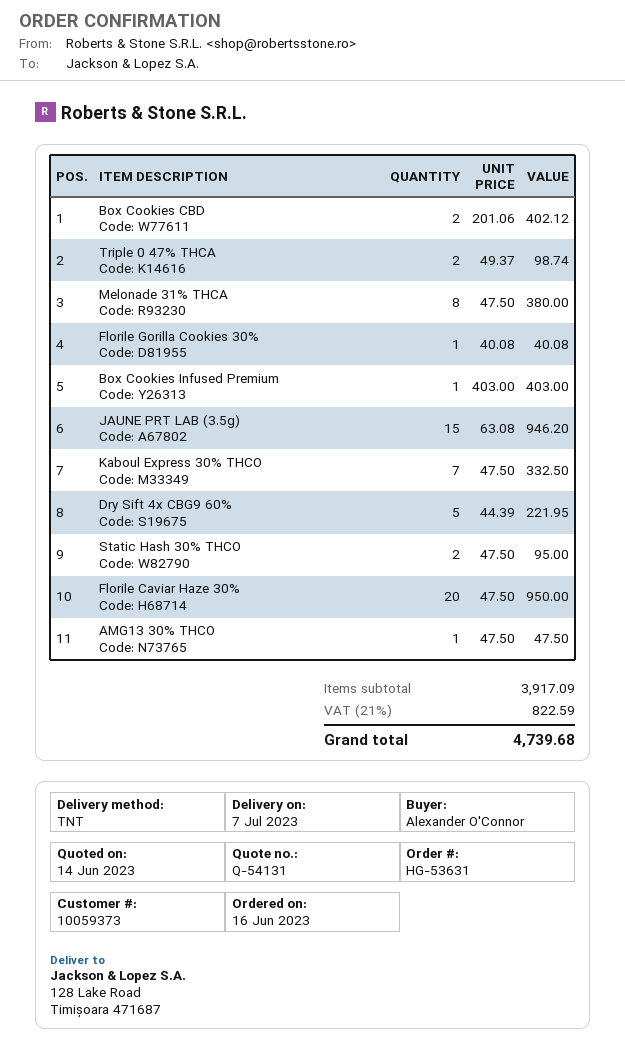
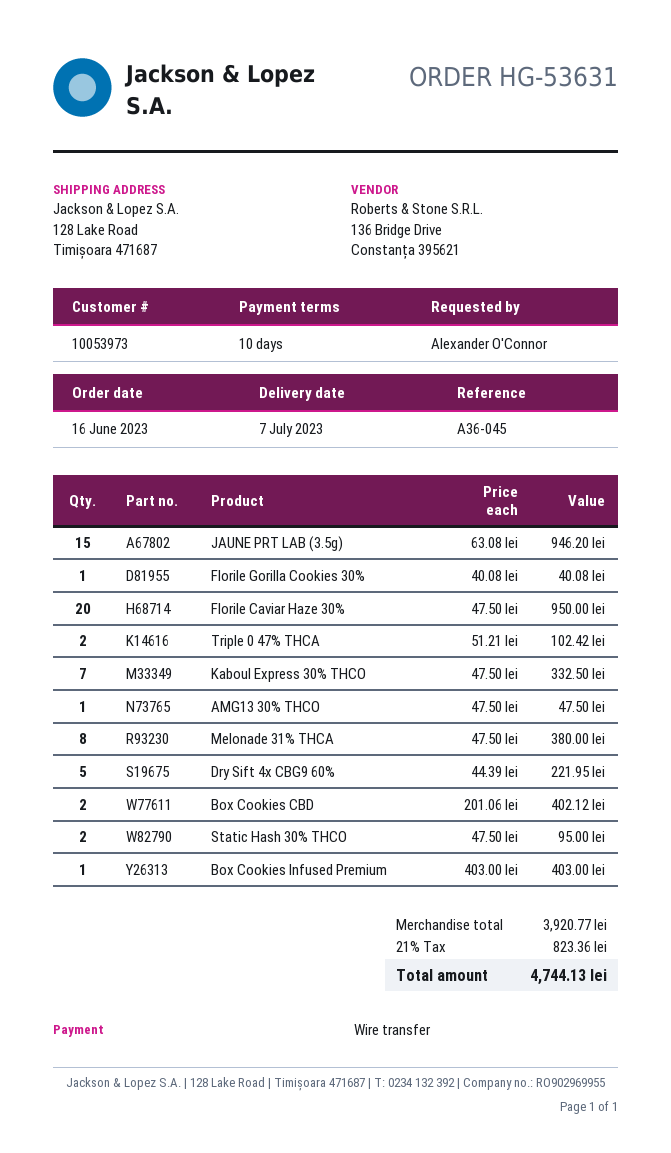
customer number: 10059373 -> 10053973
Triple 0 47% THCA: 2 x 49.37 = 98.74 -> 2 x 51.21 = 102.42
subtotal: 3917.09 -> 3920.77
tax: 21% = 822.59 -> 21% = 823.36
total: 4739.68 -> 4744.13

